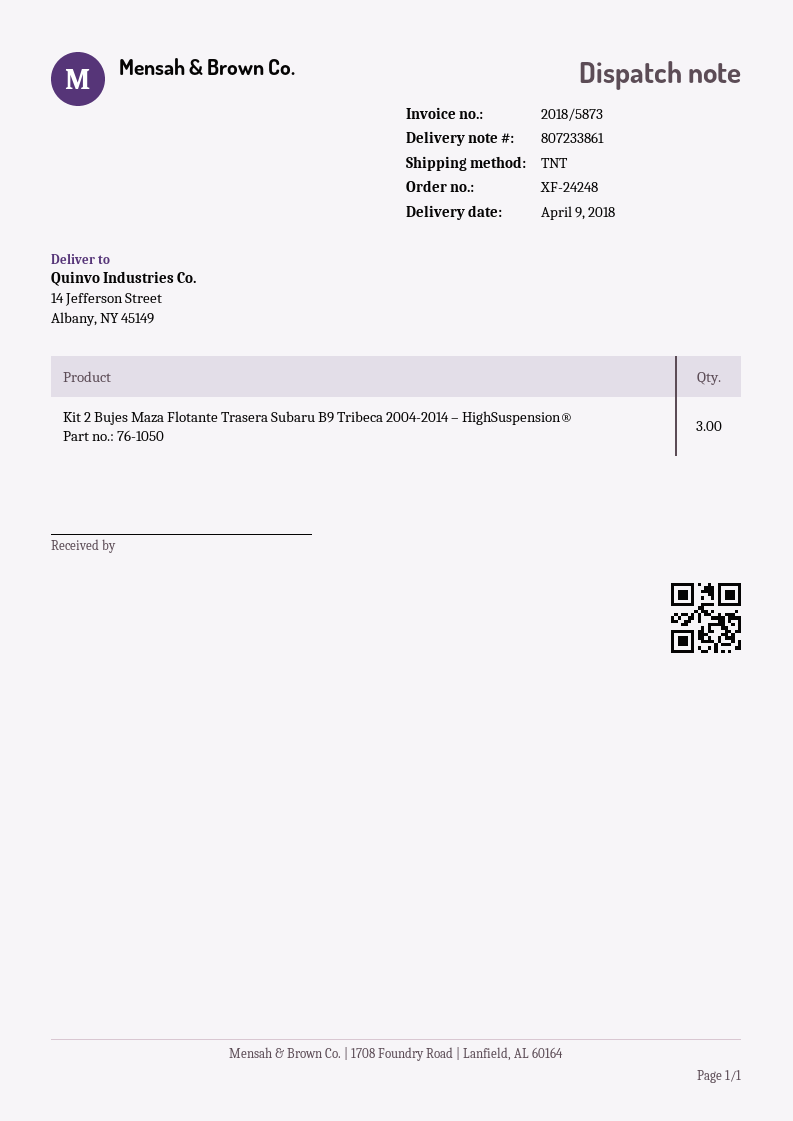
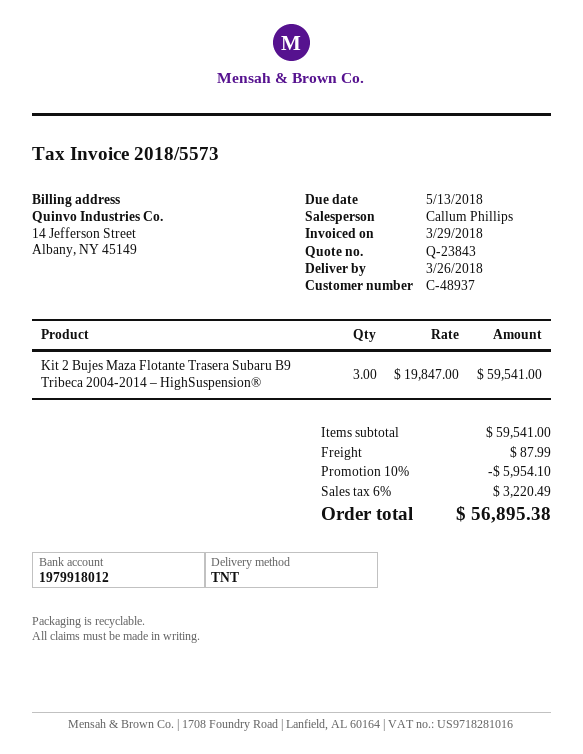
delivery date: 2018-04-09 -> 2018-03-26
invoice number: 2018/5873 -> 2018/5573

